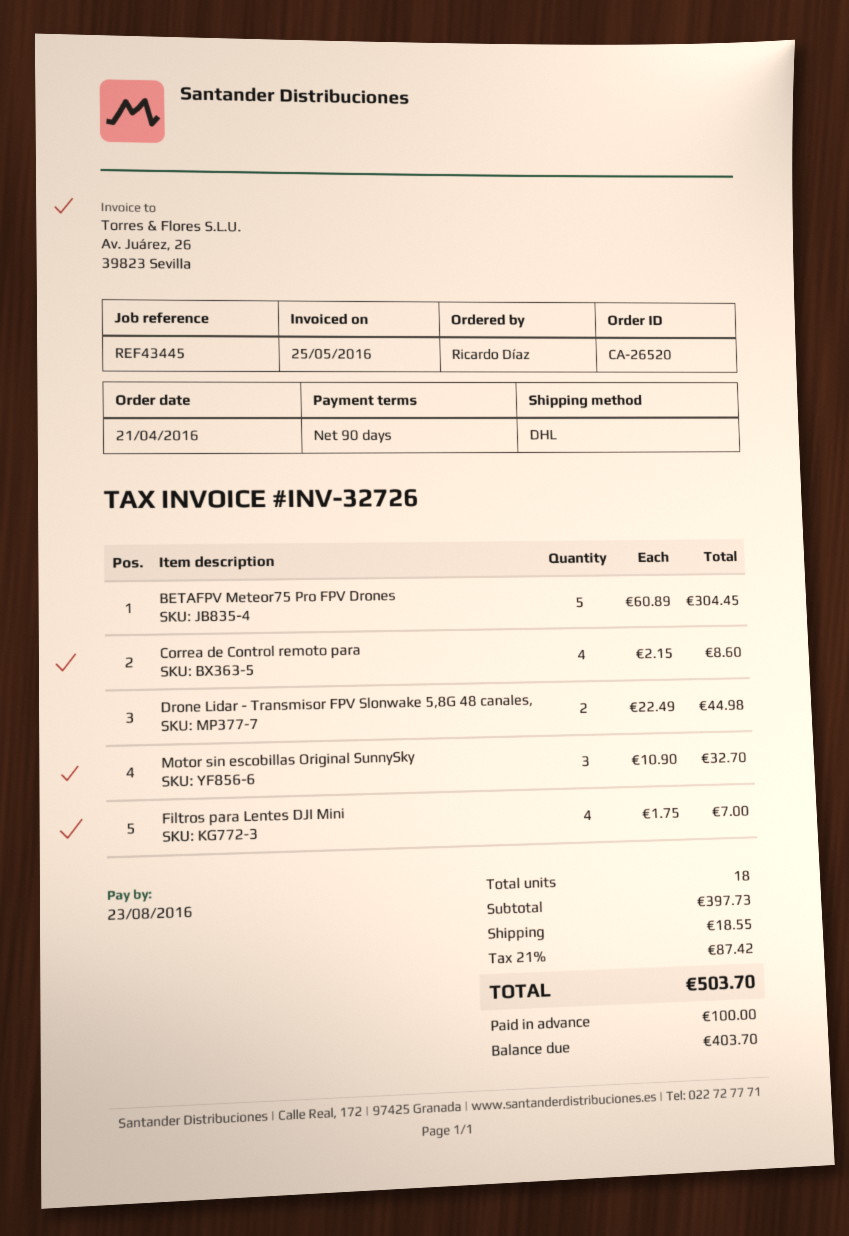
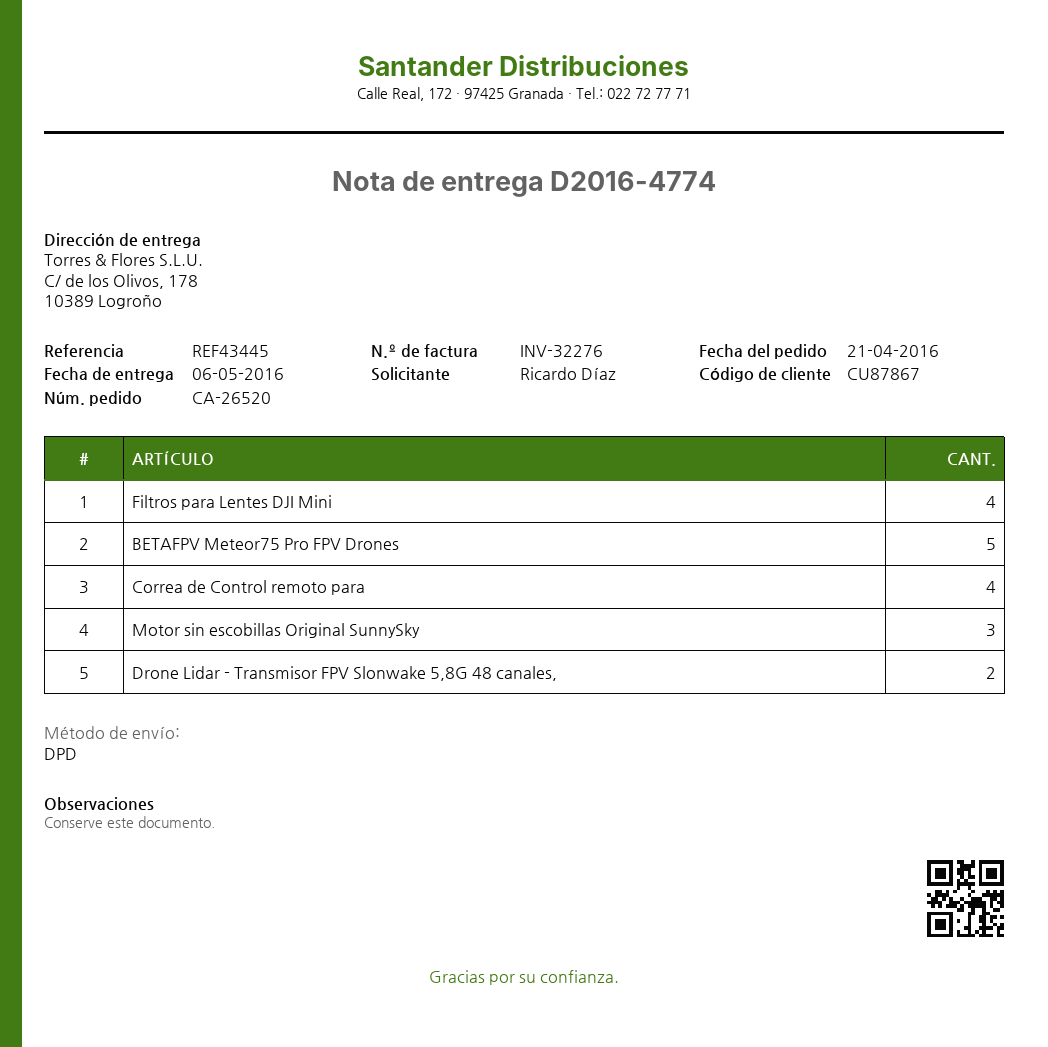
invoice number: INV-32726 -> INV-32276
shipping method: DHL -> DPD

